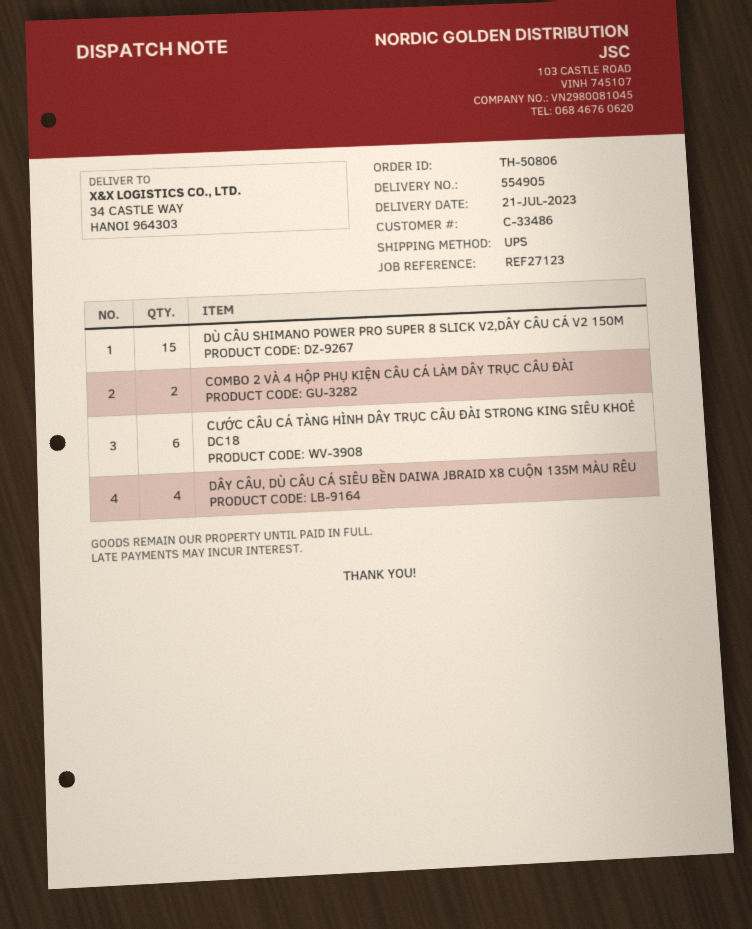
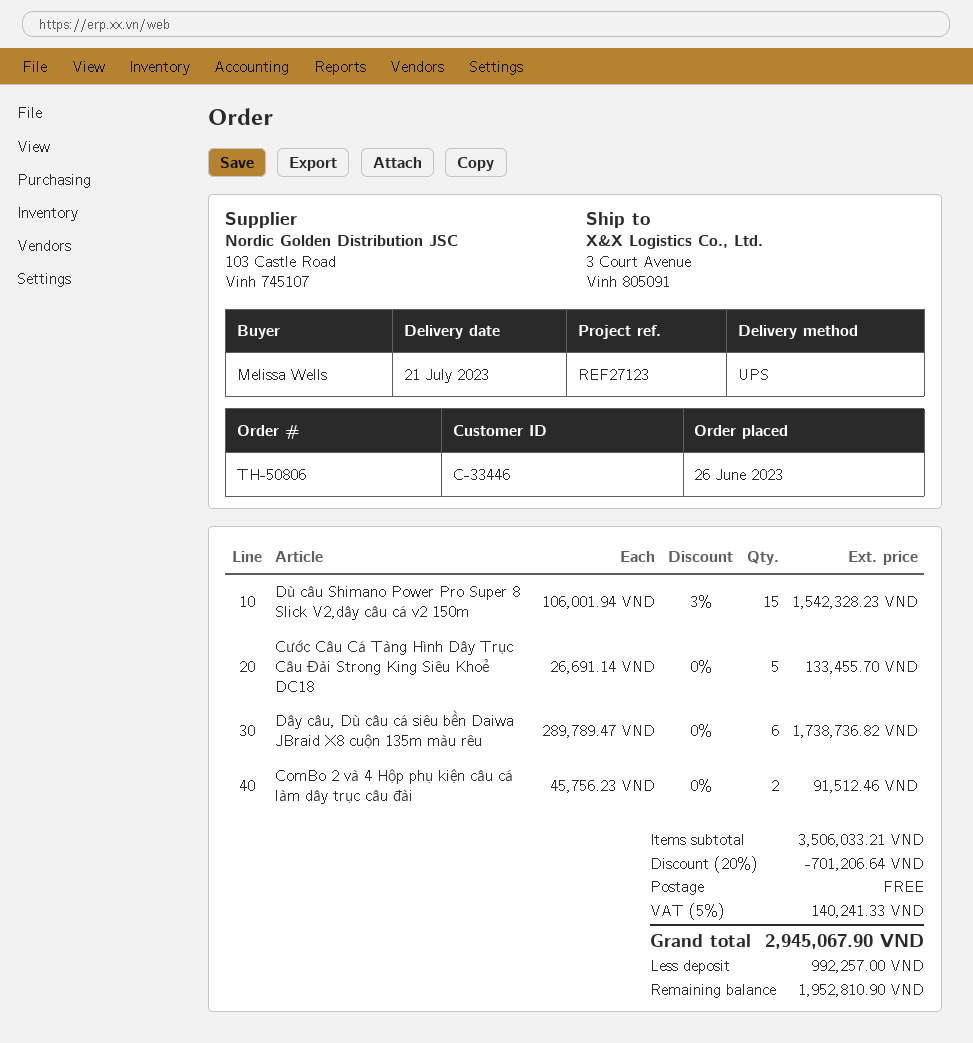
customer number: C-33486 -> C-33446
ship to: 34 CASTLE WAY, HANOI 964303 -> 3 Court Avenue, Vinh 805091
CƯỚC CÂU CÁ TÀNG HÌNH DÂY TRỤC CÂU ĐÀI STRONG KING SIÊU KHOẺ DC18: 6 -> 5
DÂY CÂU, DÙ CÂU CÁ SIÊU BỀN DAIWA JBRAID X8 CUỘN 135M MÀU RÊU: 4 -> 6

